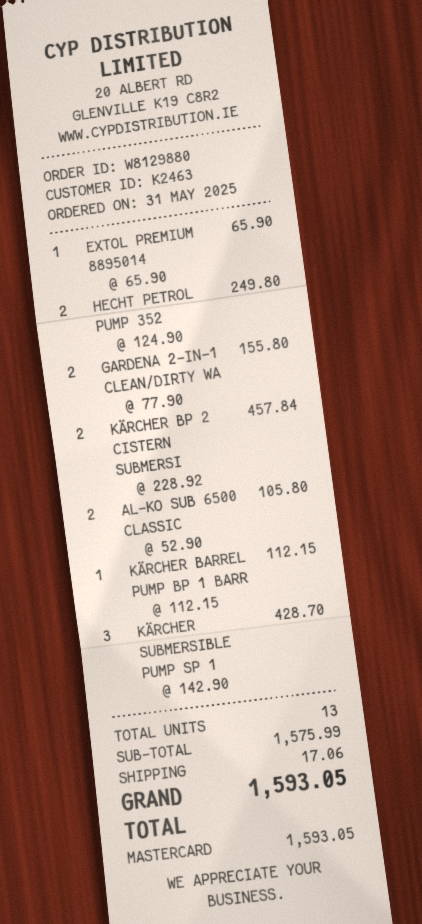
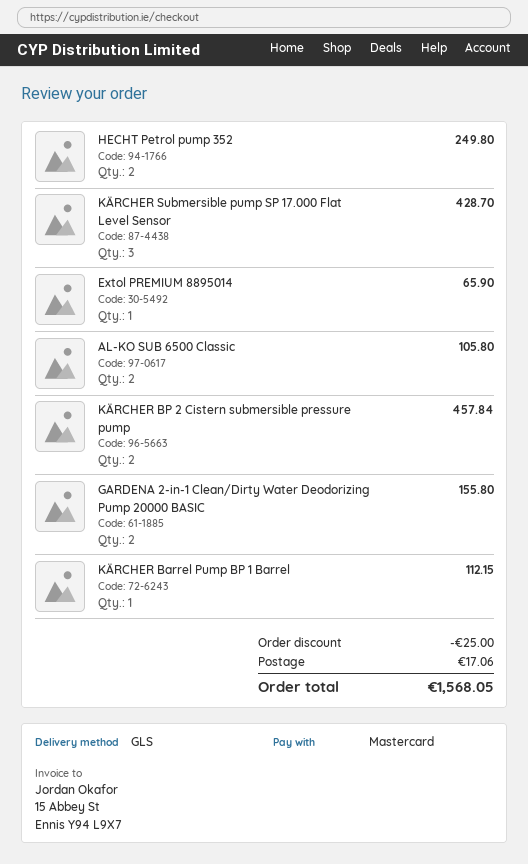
discount: none -> 25.00
total: 1593.05 -> 1568.05

